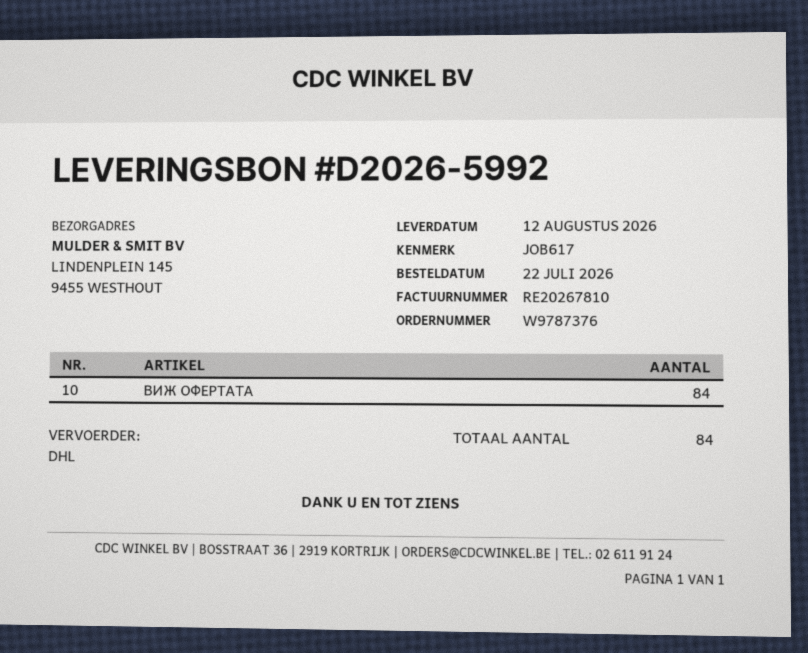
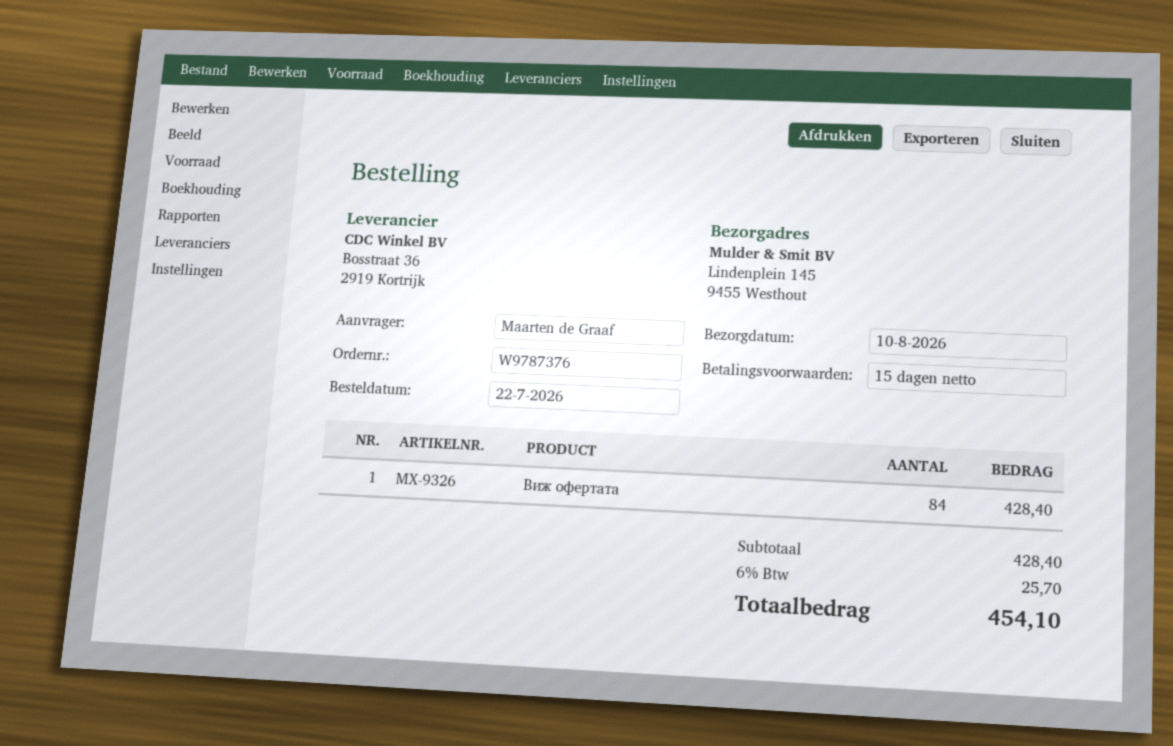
delivery date: 2026-08-12 -> 2026-08-10

